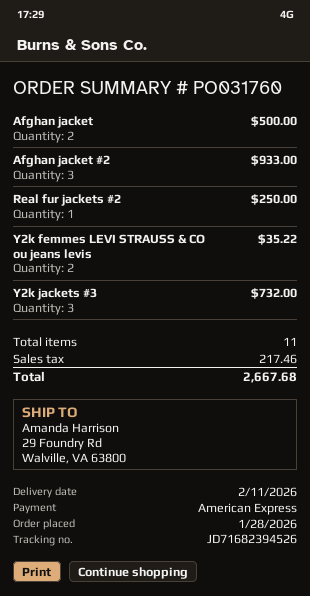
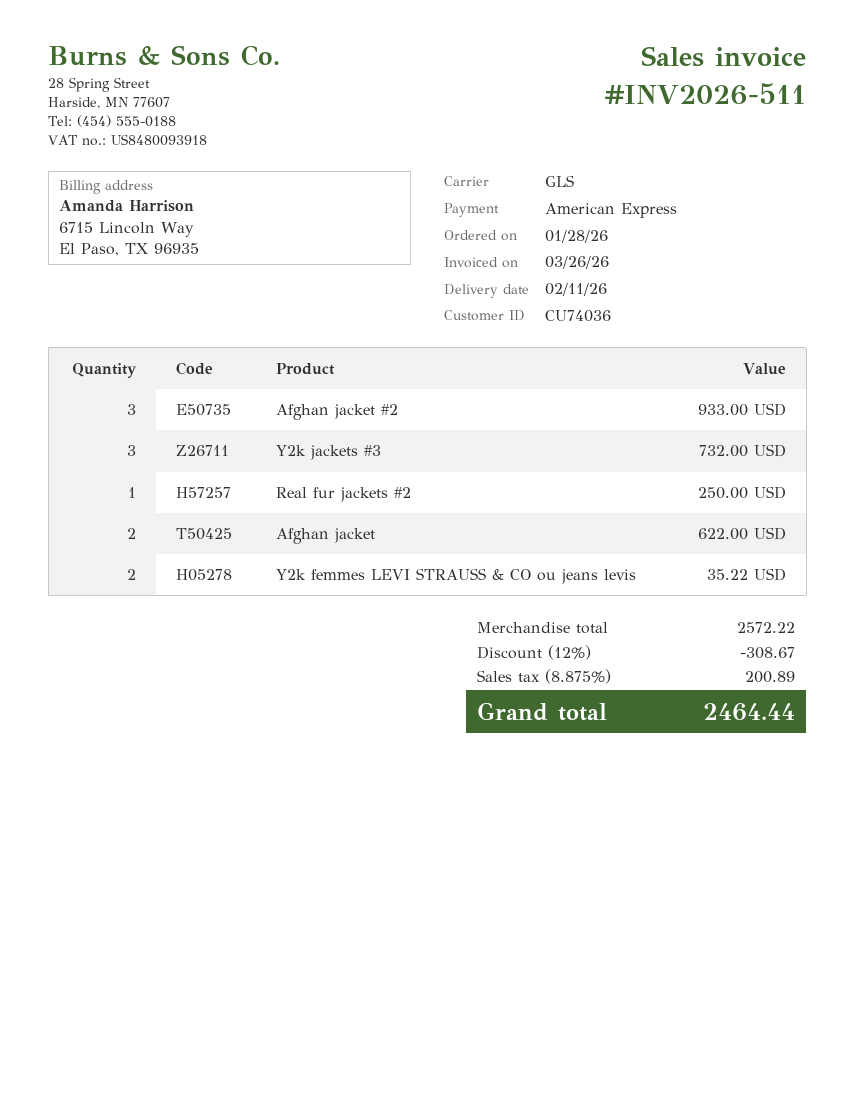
Afghan jacket: 2 for 500.00 -> 2 for 622.00
discount: none -> 12% = 308.67
tax: 217.46 -> 200.89
total: 2667.68 -> 2464.44

